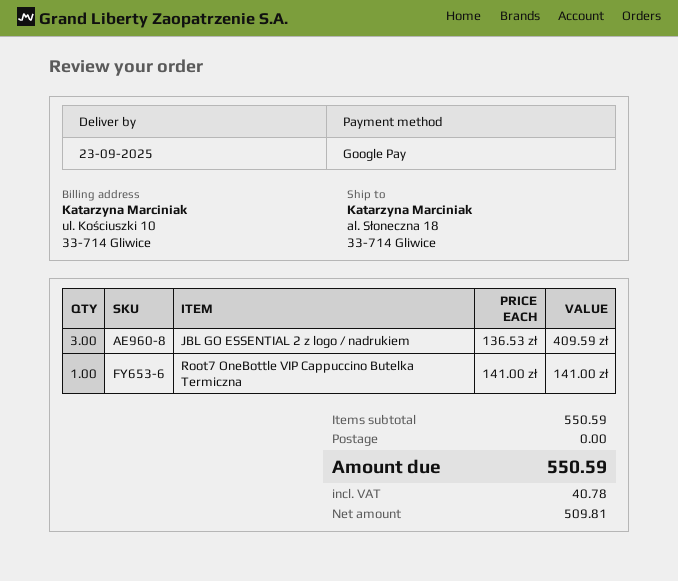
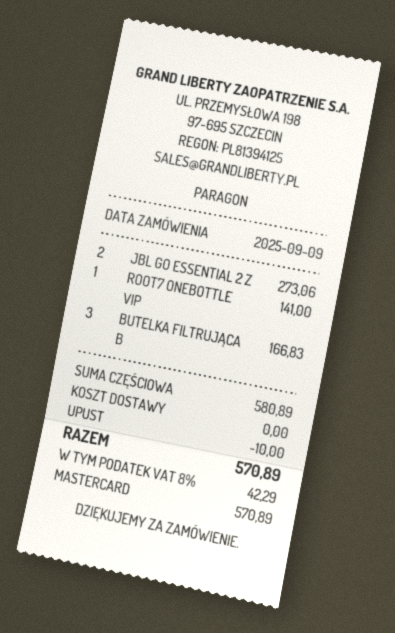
payment method: Google Pay -> Mastercard
JBL GO ESSENTIAL 2 z logo / nadrukiem: 3 for 409.59 -> 2 for 273.06
BUTELKA FILTRUJĄCA B: none -> 3 for 166.83
subtotal: 550.59 -> 580.89
discount: none -> 10.00
tax: 40.78 -> 42.29
total: 550.59 -> 570.89

